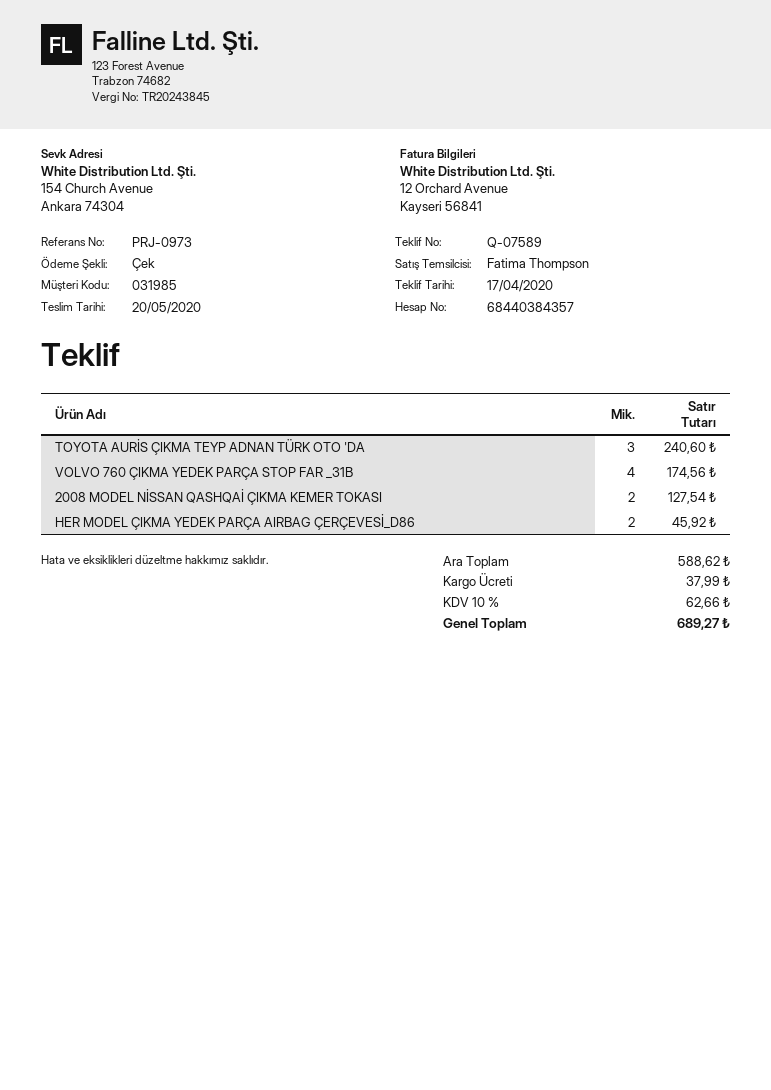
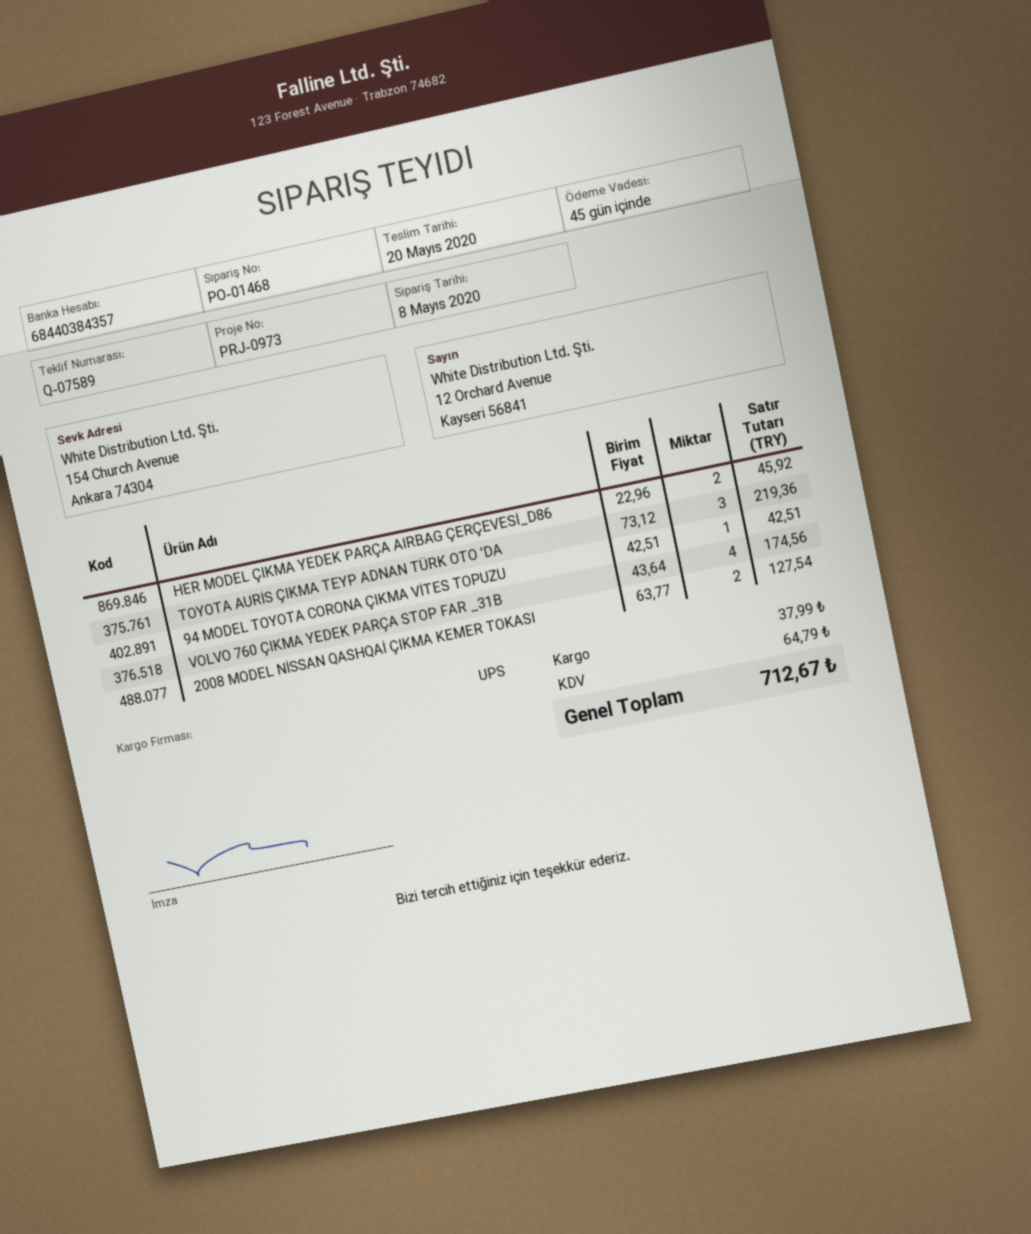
TOYOTA AURİS ÇIKMA TEYP ADNAN TÜRK OTO 'DA: 3 for 240.60 -> 3 for 219.36
94 MODEL TOYOTA CORONA ÇIKMA VİTES TOPUZU: none -> 1 for 42.51
tax: 62.66 -> 64.79
total: 689.27 -> 712.67

